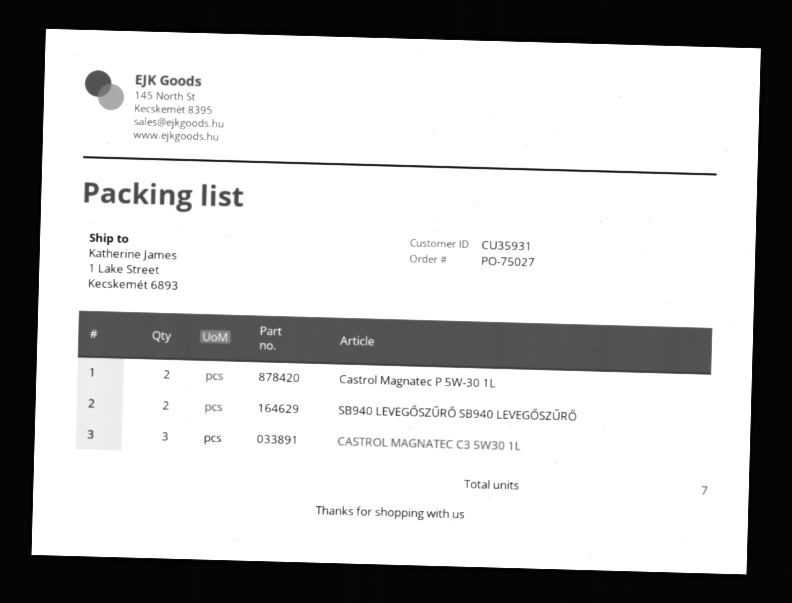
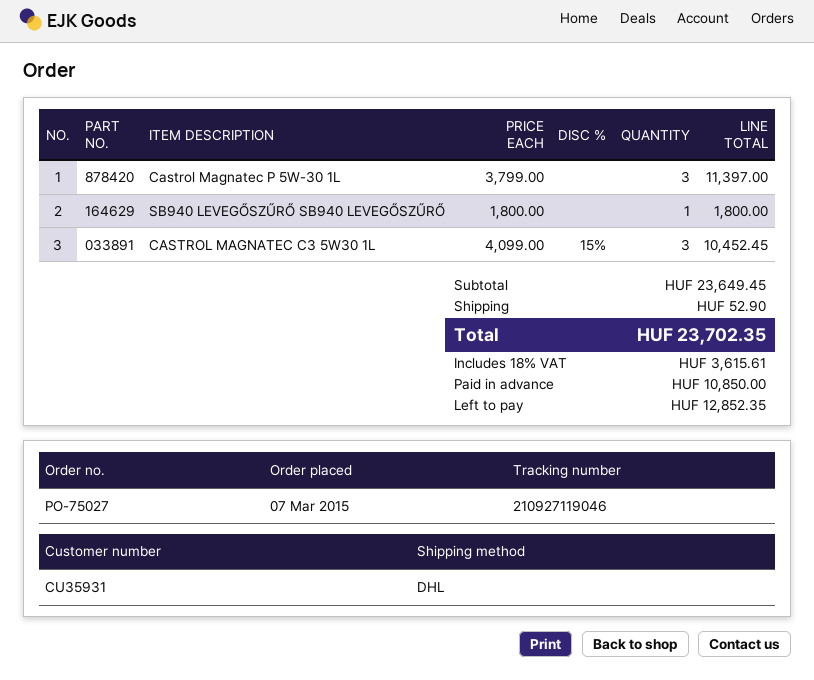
Castrol Magnatec P 5W-30 1L: 2 -> 3
SB940 LEVEGŐSZŰRŐ SB940 LEVEGŐSZŰRŐ: 2 -> 1

